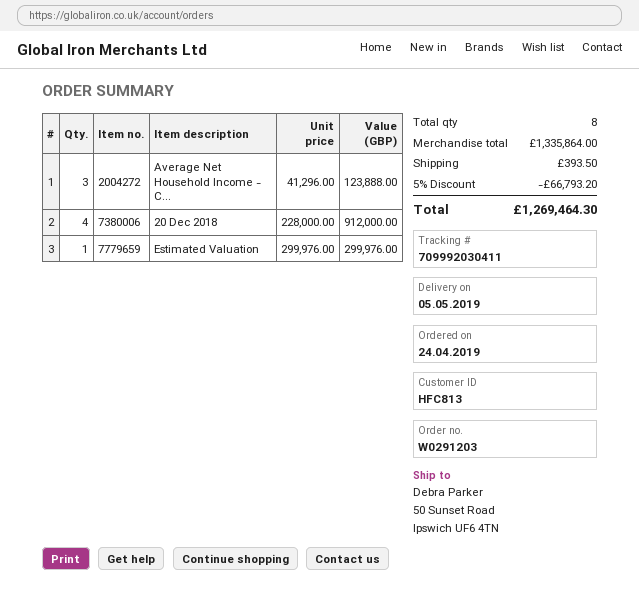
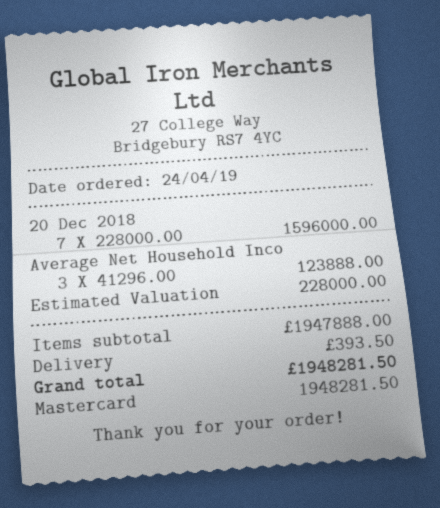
20 Dec 2018: 4 x 228000.00 = 912000.00 -> 7 x 228000.00 = 1596000.00
Estimated Valuation: 1 x 299976.00 = 299976.00 -> 1 x 228000.00 = 228000.00
subtotal: 1335864.00 -> 1947888.00
discount: 5% = 66793.20 -> none
total: 1269464.30 -> 1948281.50

